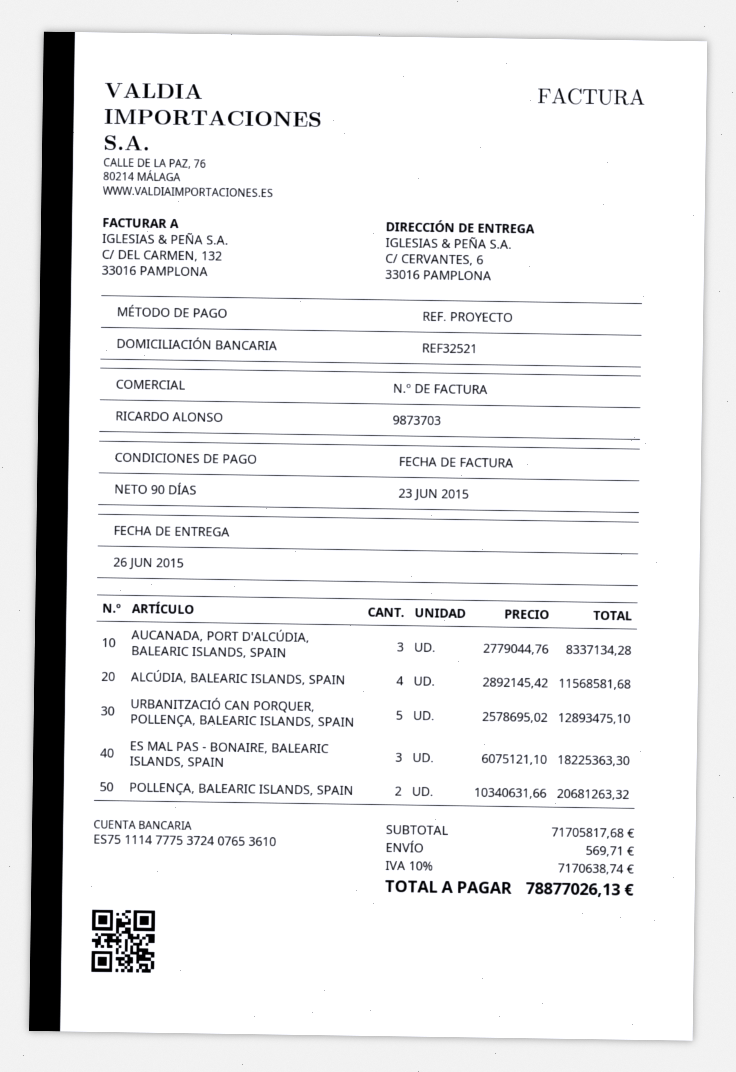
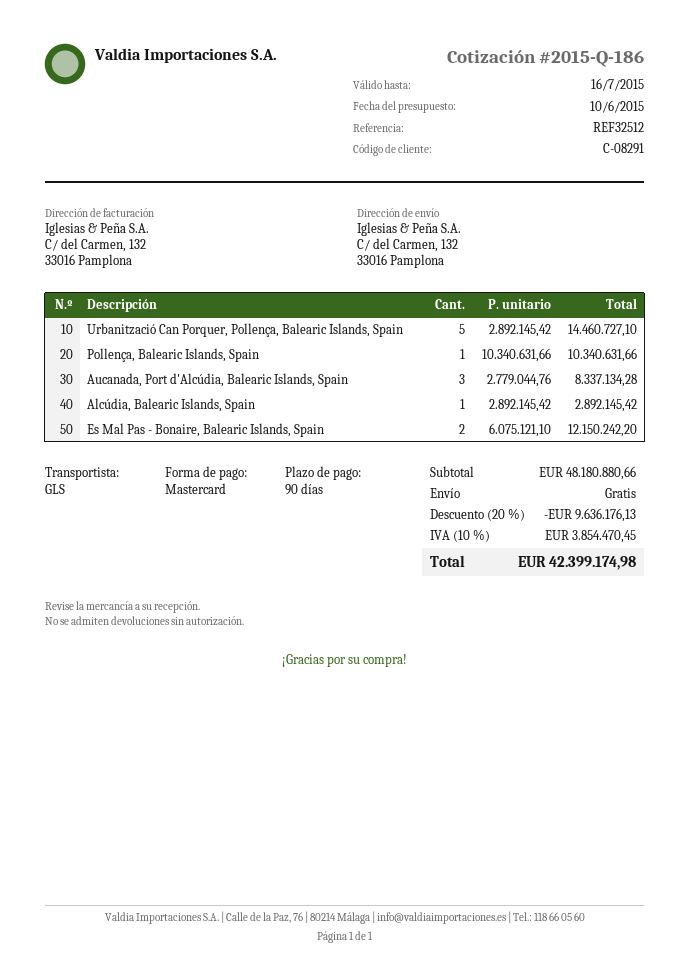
reference: REF32521 -> REF32512
payment method: direct debit -> Mastercard
ship to: C/ CERVANTES, 6, 33016 PAMPLONA -> C/ del Carmen, 132, 33016 Pamplona
ALCÚDIA, BALEARIC ISLANDS, SPAIN: 4 x 2892145.42 = 11568581.68 -> 1 x 2892145.42 = 2892145.42
URBANITZACIÓ CAN PORQUER, POLLENÇA, BALEARIC ISLANDS, SPAIN: 5 x 2578695.02 = 12893475.10 -> 5 x 2892145.42 = 14460727.10
ES MAL PAS - BONAIRE, BALEARIC ISLANDS, SPAIN: 3 x 6075121.10 = 18225363.30 -> 2 x 6075121.10 = 12150242.20
POLLENÇA, BALEARIC ISLANDS, SPAIN: 2 x 10340631.66 = 20681263.32 -> 1 x 10340631.66 = 10340631.66
subtotal: 71705817.68 -> 48180880.66
discount: none -> 20% = 9636176.13
shipping: 569.71 -> 0.00
tax: 10% = 7170638.74 -> 10% = 3854470.45
total: 78877026.13 -> 42399174.98

